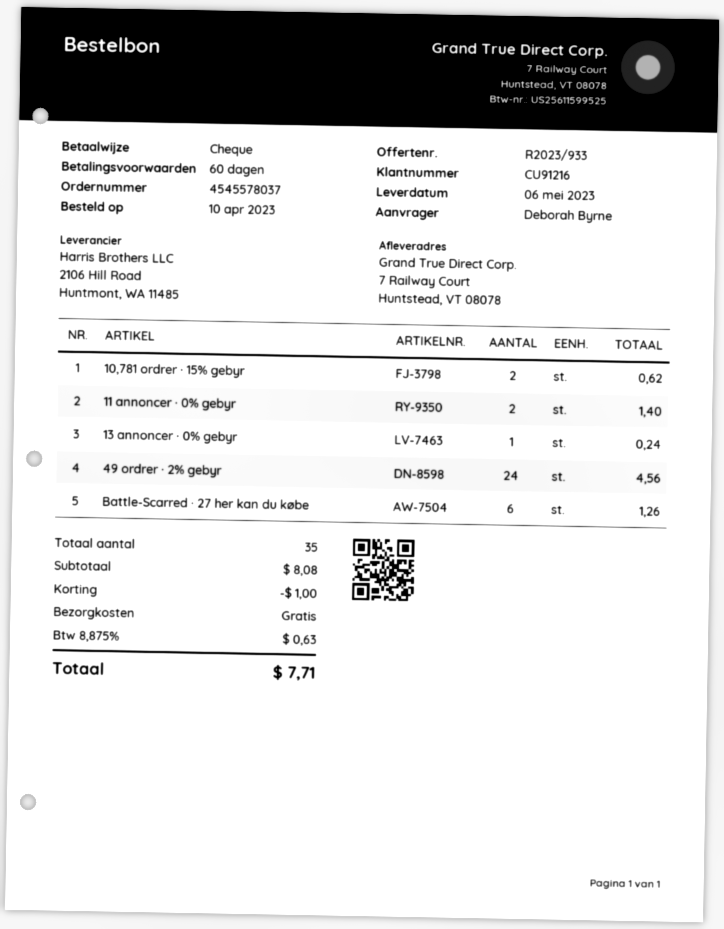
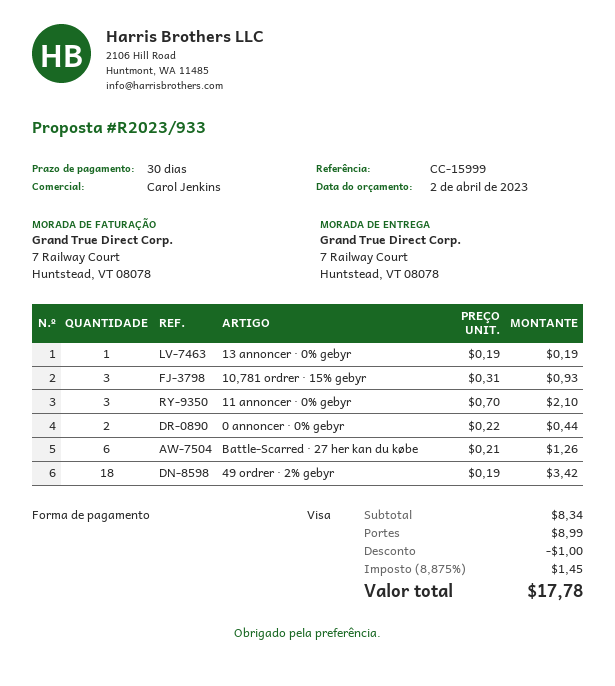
payment terms: 60 days -> 30 days
payment method: cheque -> Visa
10,781 ordrer · 15% gebyr: 2 for 0.62 -> 3 for 0.93
11 annoncer · 0% gebyr: 2 for 1.40 -> 3 for 2.10
13 annoncer · 0% gebyr: 1 for 0.24 -> 1 for 0.19
49 ordrer · 2% gebyr: 24 for 4.56 -> 18 for 3.42
0 annoncer · 0% gebyr: none -> 2 for 0.44
subtotal: 8.08 -> 8.34
shipping: 0.00 -> 8.99
tax: 8.875% = 0.63 -> 8.875% = 1.45
total: 7.71 -> 17.78

